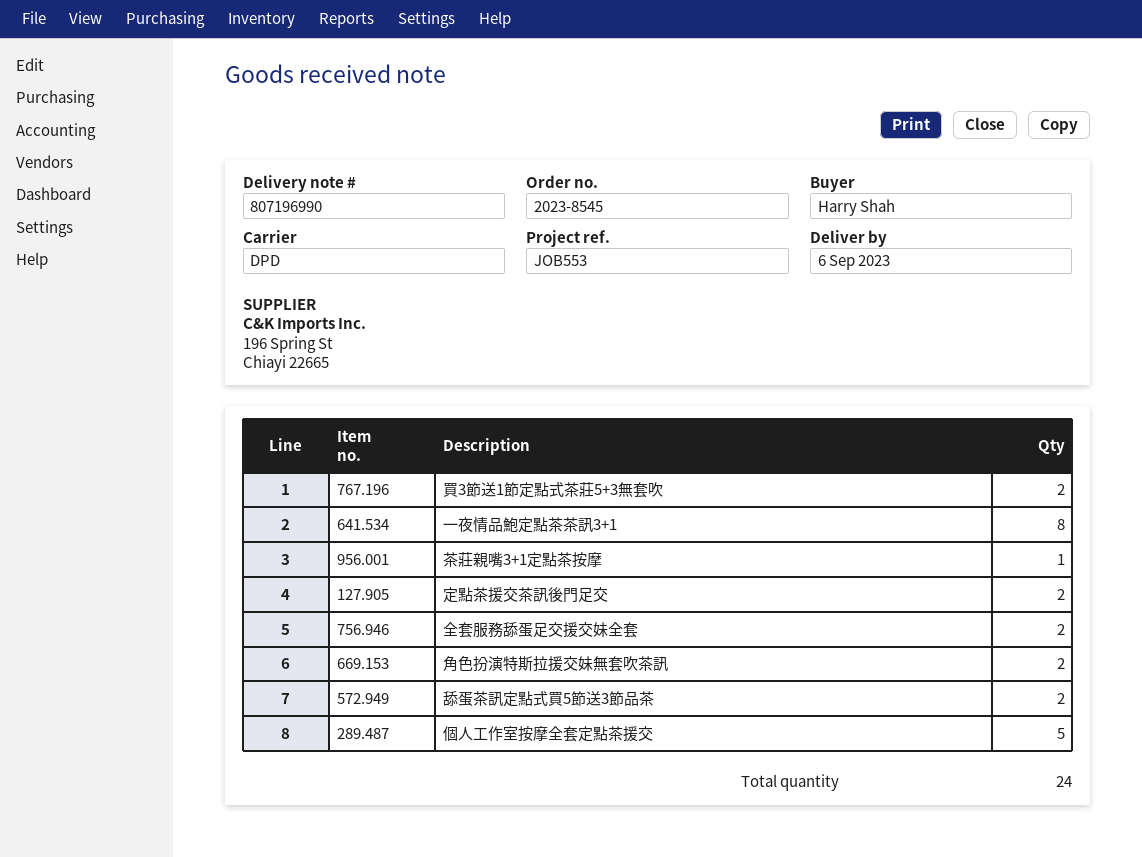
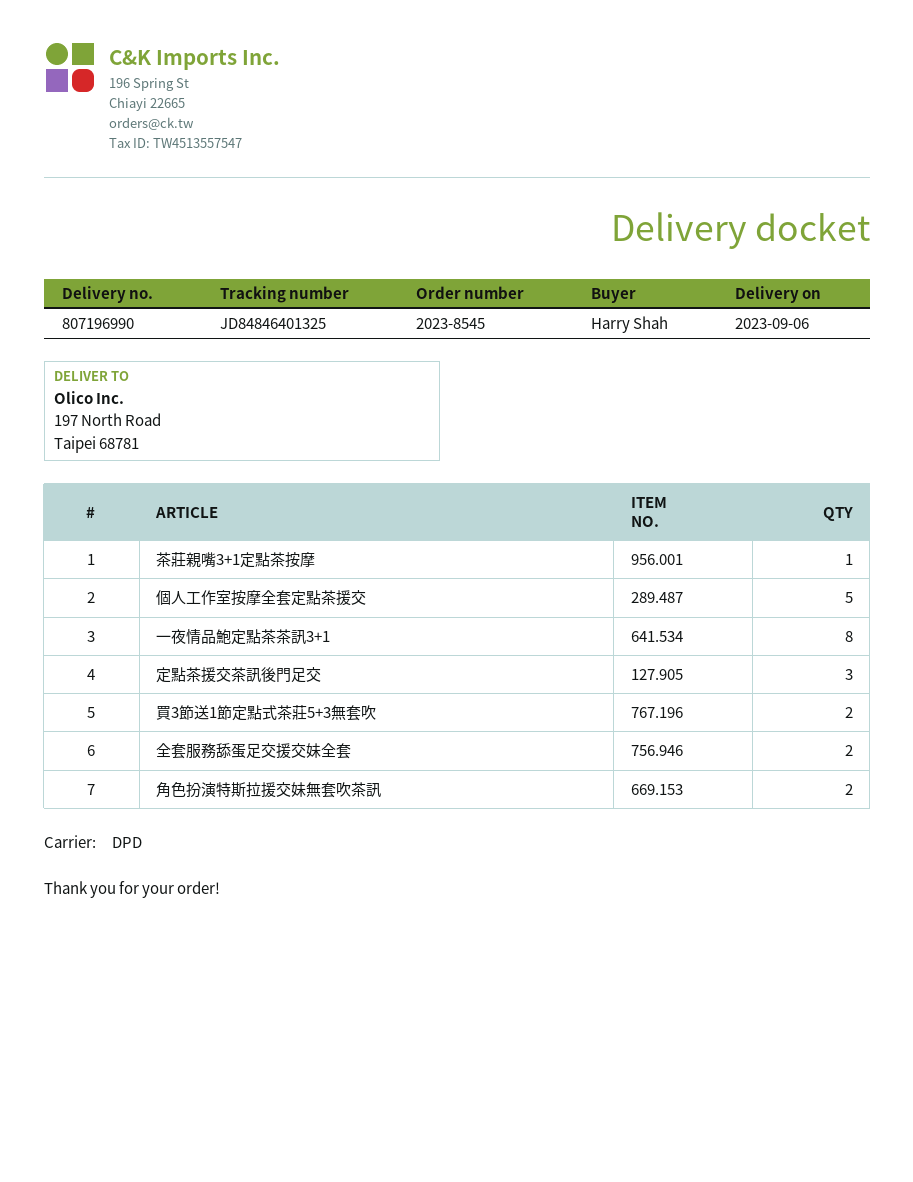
定點茶援交茶訊後門足交: 2 -> 3
舔蛋茶訊定點式買5節送3節品茶: 2 -> none

